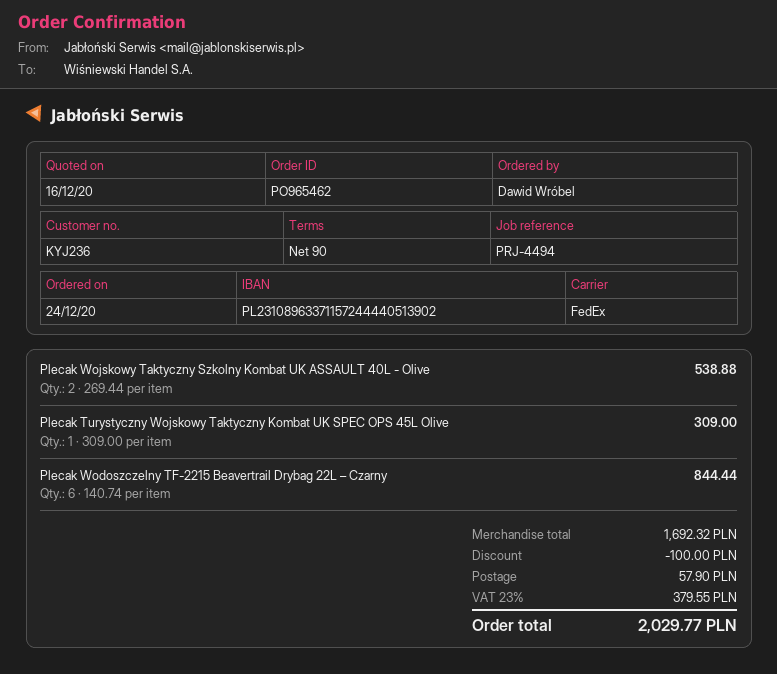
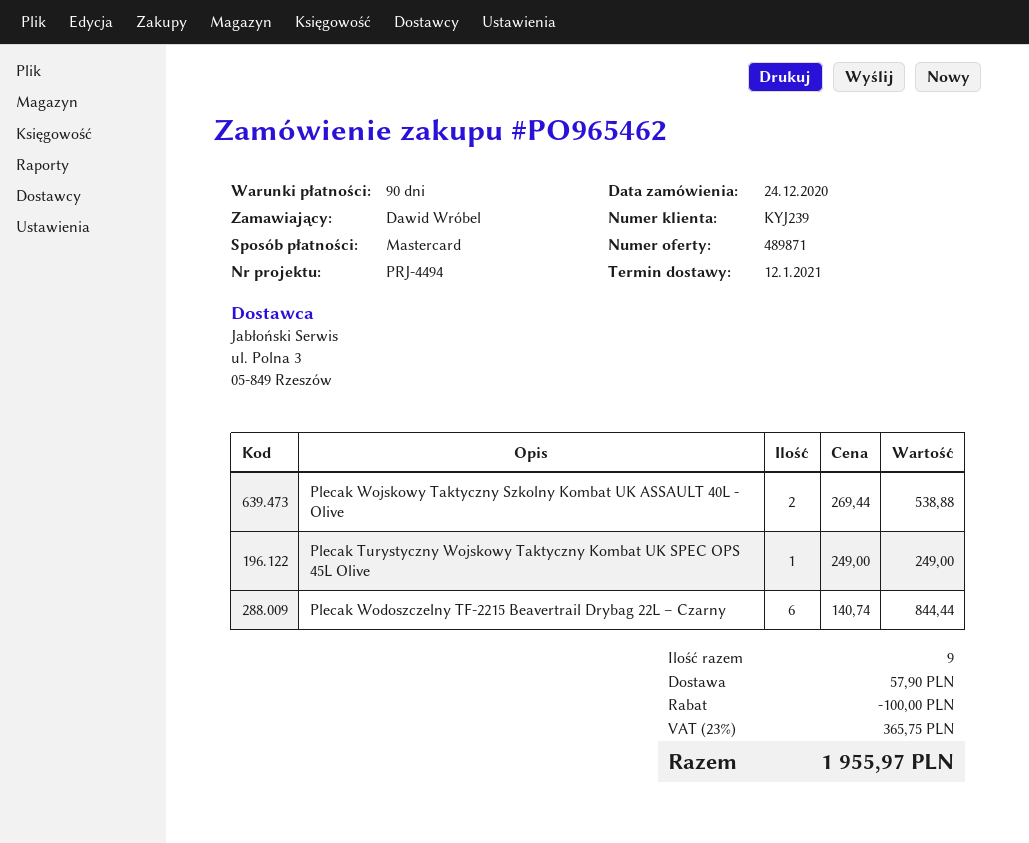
customer number: KYJ236 -> KYJ239
Plecak Turystyczny Wojskowy Taktyczny Kombat UK SPEC OPS 45L Olive: 1 x 309.00 = 309.00 -> 1 x 249.00 = 249.00
tax: 23% = 379.55 -> 23% = 365.75
total: 2029.77 -> 1955.97

